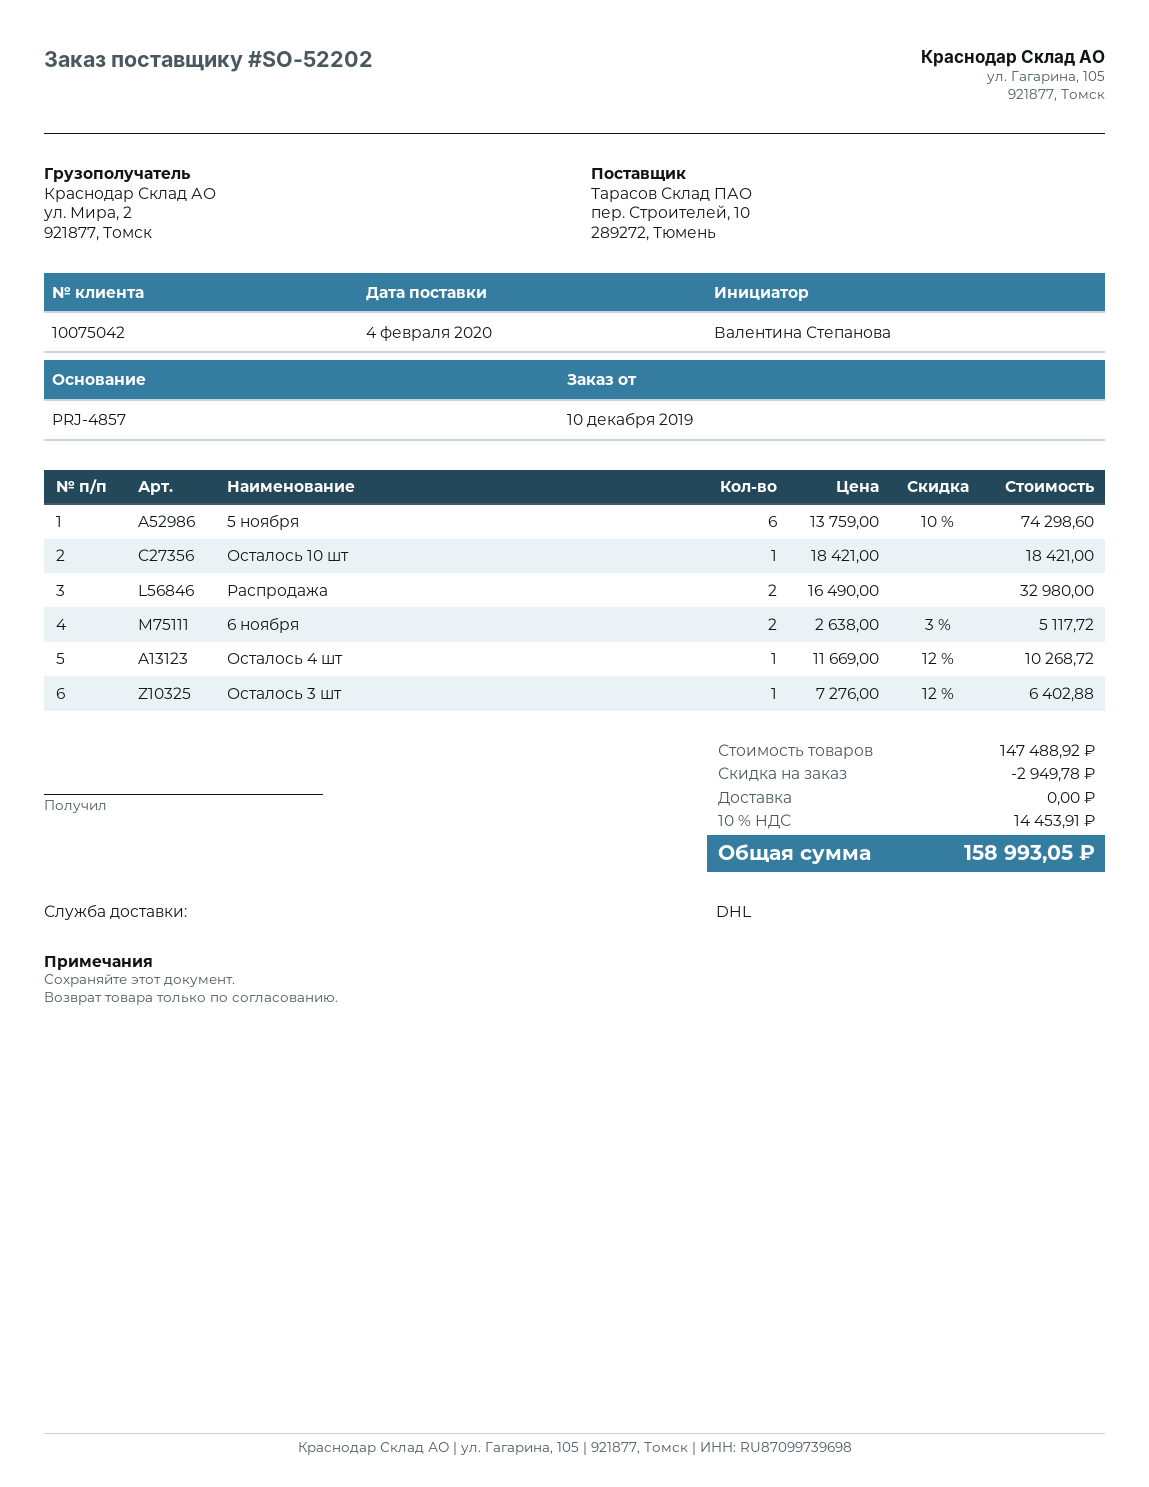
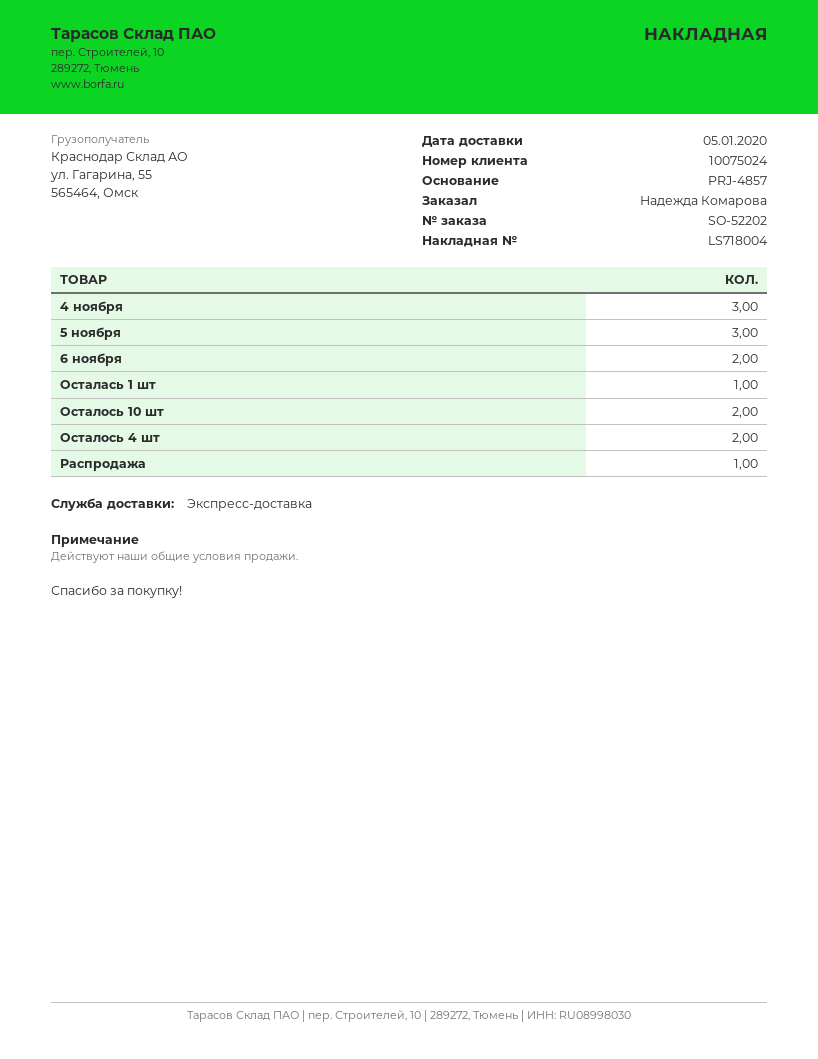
delivery date: 2020-02-04 -> 2020-01-05
customer number: 10075042 -> 10075024
ordered by: Валентина Степанова -> Надежда Комарова
shipping method: DHL -> express
ship to: ул. Мира, 2, 921877, Томск -> ул. Гагарина, 55, 565464, Омск
5 ноября: 6 -> 3
Осталось 10 шт: 1 -> 2
Распродажа: 2 -> 1
Осталось 4 шт: 1 -> 2
Осталось 3 шт: 1 -> none
4 ноября: none -> 3
Осталась 1 шт: none -> 1

